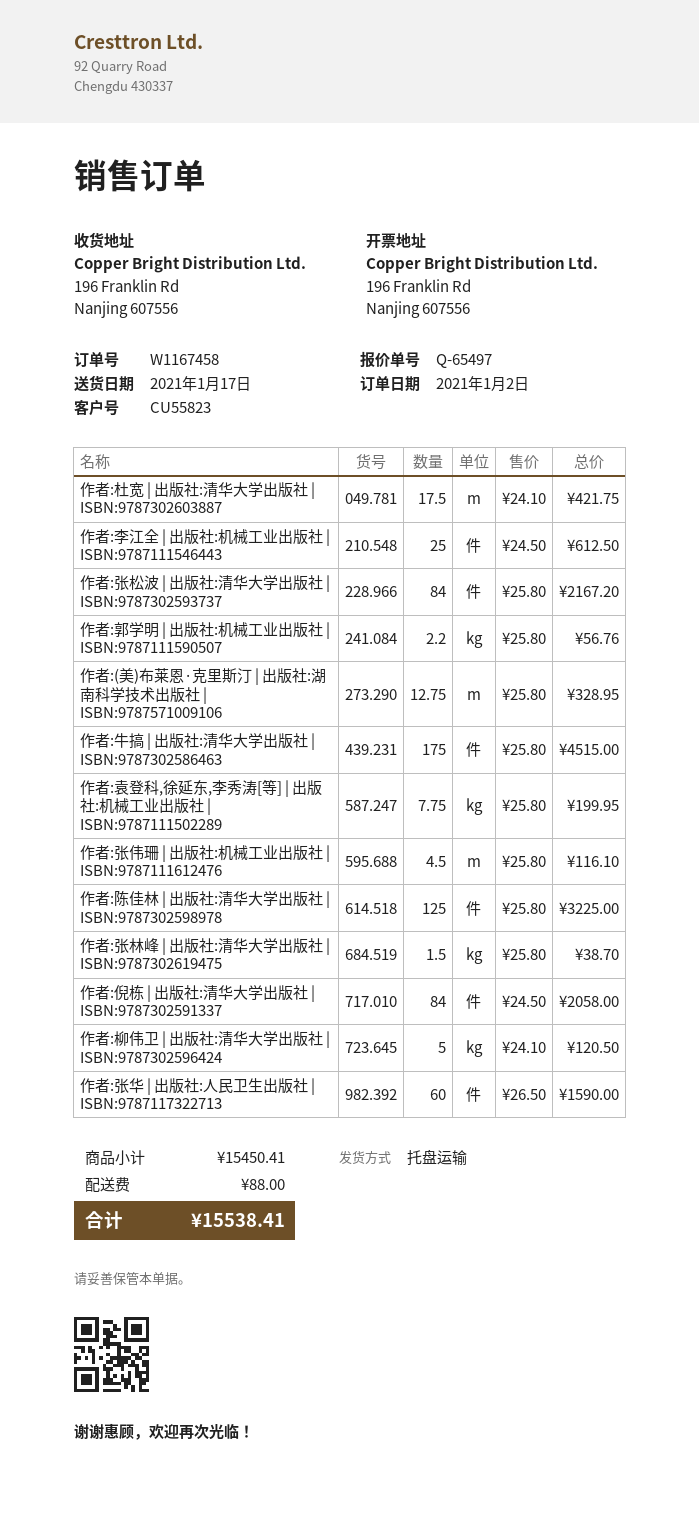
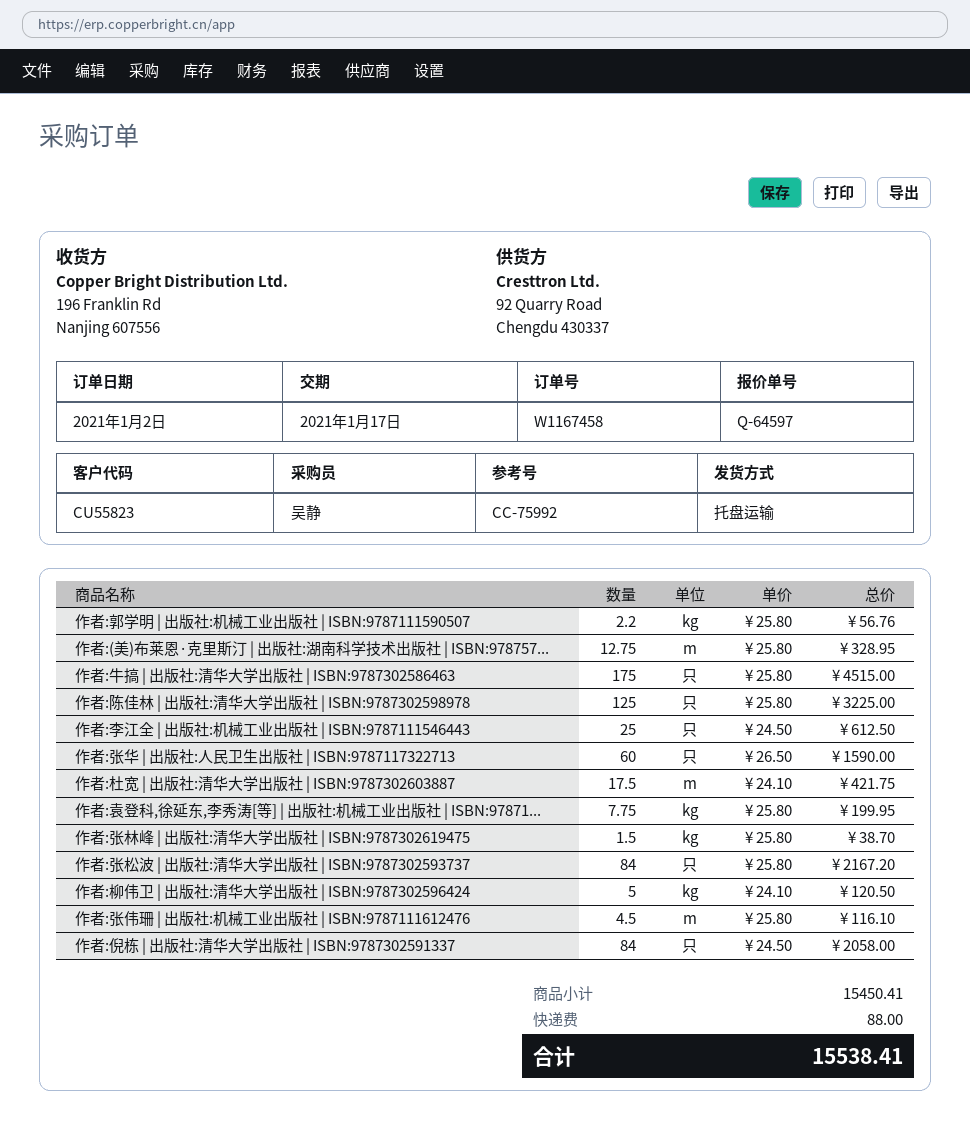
quote number: Q-65497 -> Q-64597

